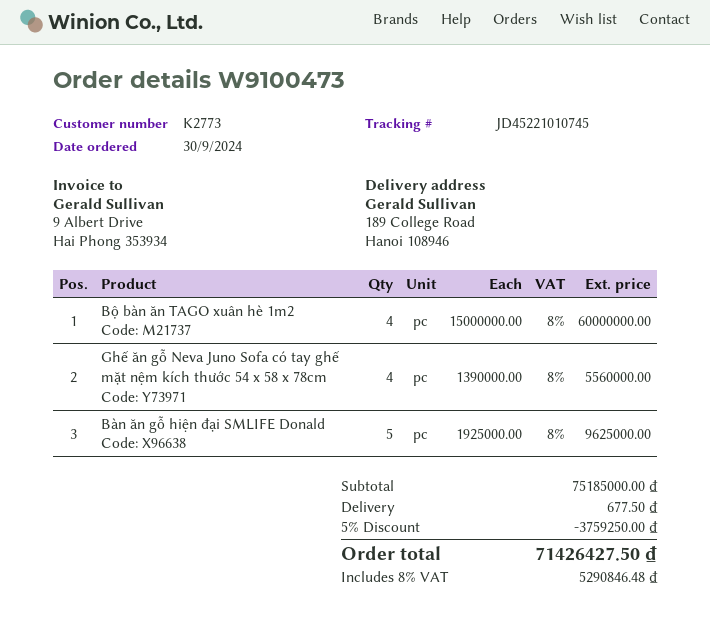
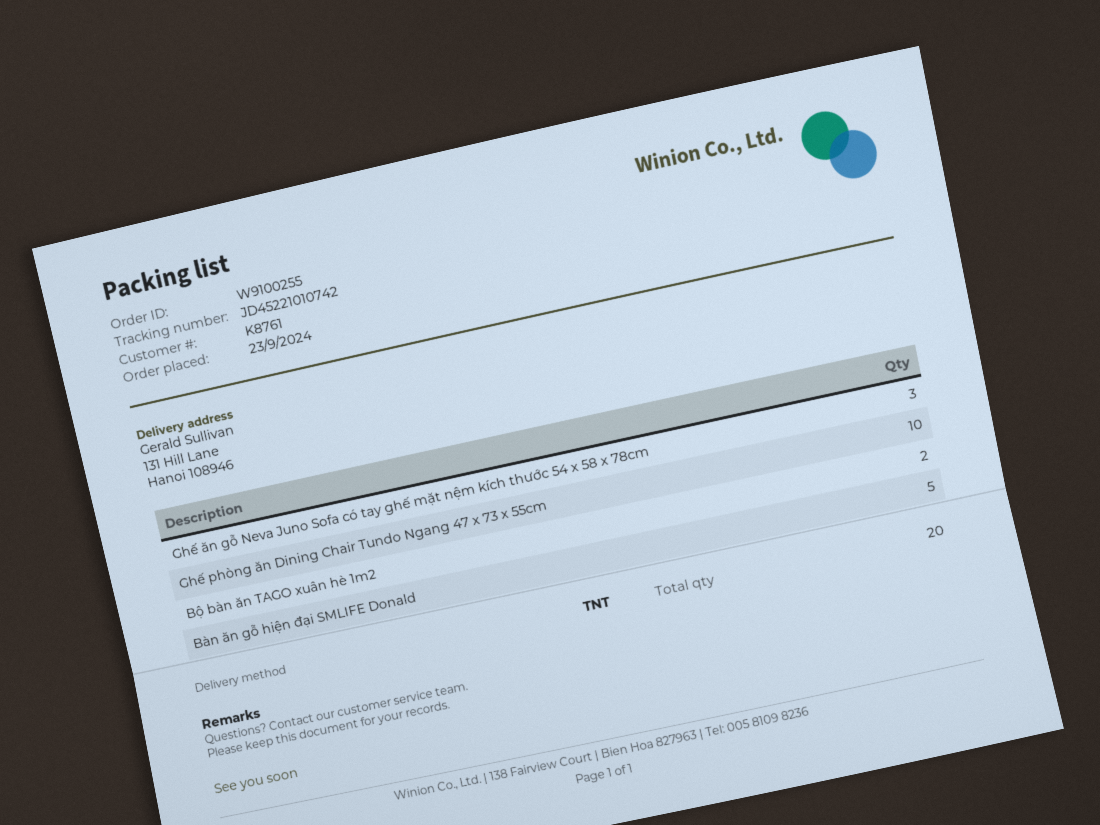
order number: W9100473 -> W9100255
order date: 2024-09-30 -> 2024-09-23
customer number: K2773 -> K8761
tracking number: JD45221010745 -> JD45221010742
ship to: 189 College Road, Hanoi 108946 -> 131 Hill Lane, Hanoi 108946
Bộ bàn ăn TAGO xuân hè 1m2: 4 -> 2
Ghế ăn gỗ Neva Juno Sofa có tay ghế mặt nệm kích thước 54 x 58 x 78cm: 4 -> 3
Ghế phòng ăn Dining Chair Tundo Ngang 47 x 73 x 55cm: none -> 10

